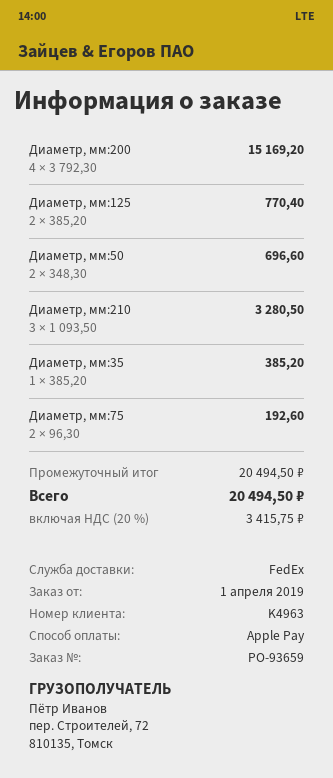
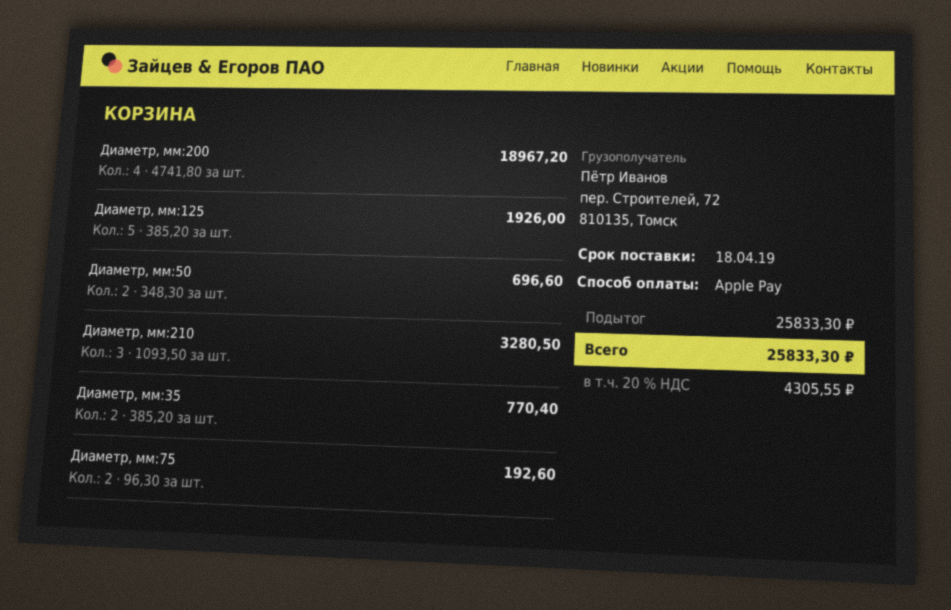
Диаметр, мм:200: 4 x 3792.30 = 15169.20 -> 4 x 4741.80 = 18967.20
Диаметр, мм:125: 2 x 385.20 = 770.40 -> 5 x 385.20 = 1926.00
Диаметр, мм:35: 1 x 385.20 = 385.20 -> 2 x 385.20 = 770.40
subtotal: 20494.50 -> 25833.30
tax: 20% = 3415.75 -> 20% = 4305.55
total: 20494.50 -> 25833.30

